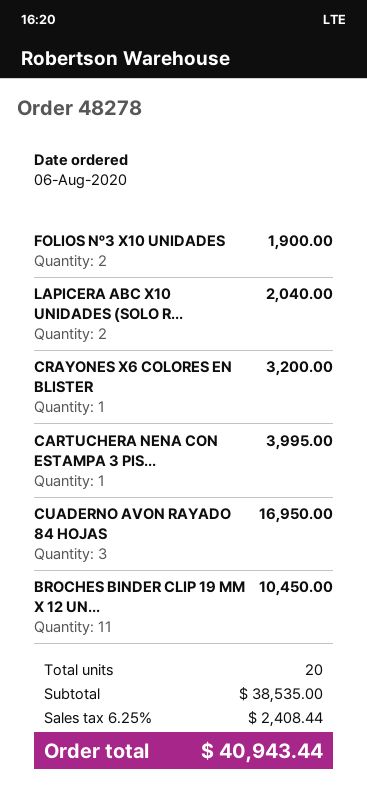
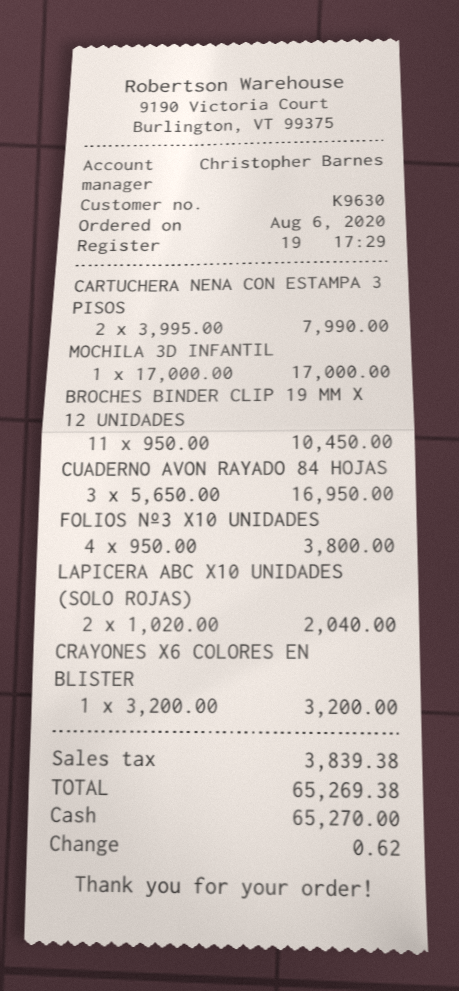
FOLIOS Nº3 X10 UNIDADES: 2 for 1900.00 -> 4 for 3800.00
CARTUCHERA NENA CON ESTAMPA 3 PIS...: 1 for 3995.00 -> 2 for 7990.00
MOCHILA 3D INFANTIL: none -> 1 for 17000.00
tax: 2408.44 -> 3839.38
total: 40943.44 -> 65269.38

